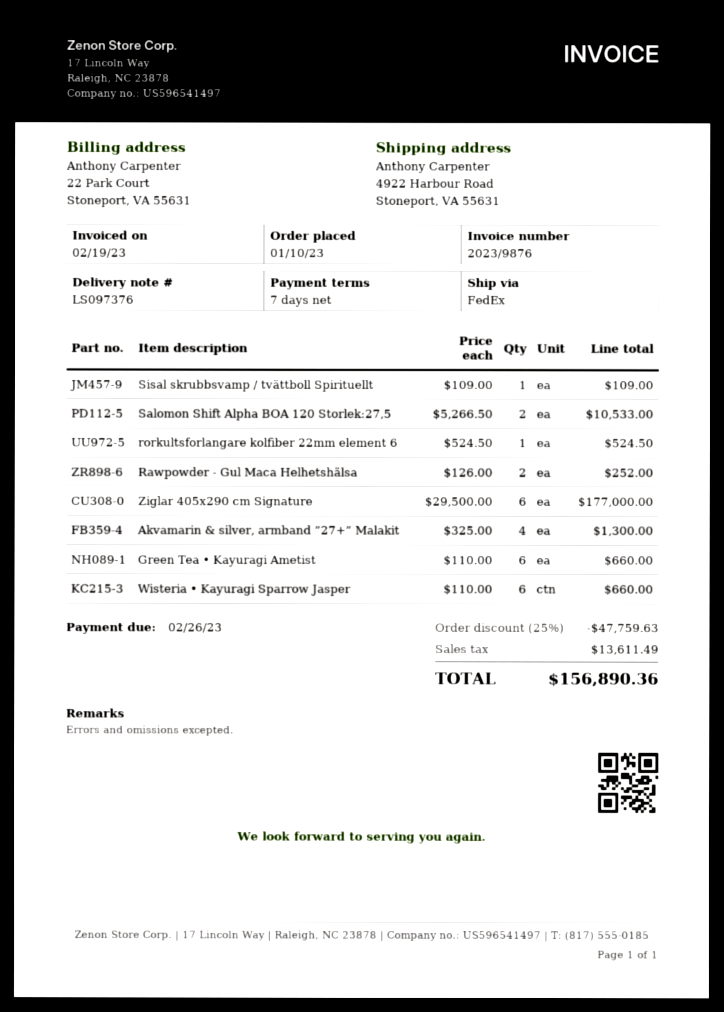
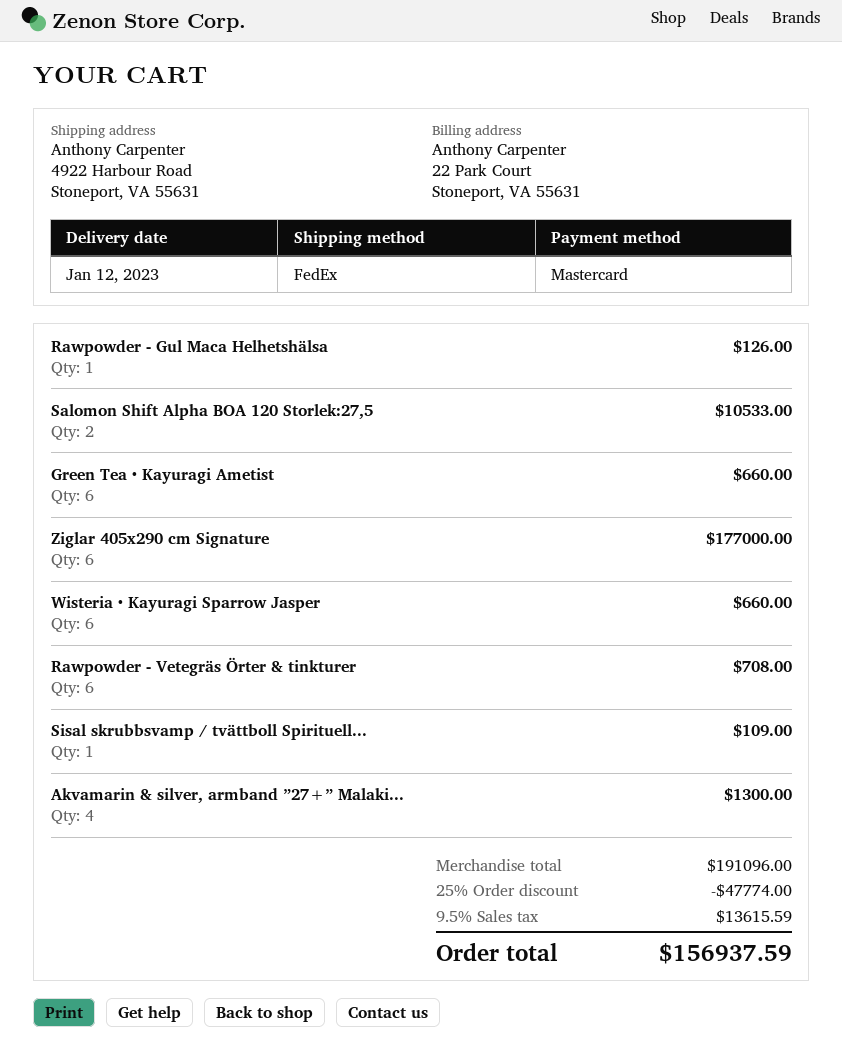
rorkultsforlangare kolfiber 22mm element 6: 1 for 524.50 -> none
Rawpowder - Gul Maca Helhetshälsa: 2 for 252.00 -> 1 for 126.00
Rawpowder - Vetegräs Örter & tinkturer: none -> 6 for 708.00
discount: 25% = 47759.63 -> 25% = 47774.00
tax: 13611.49 -> 13615.59
total: 156890.36 -> 156937.59

